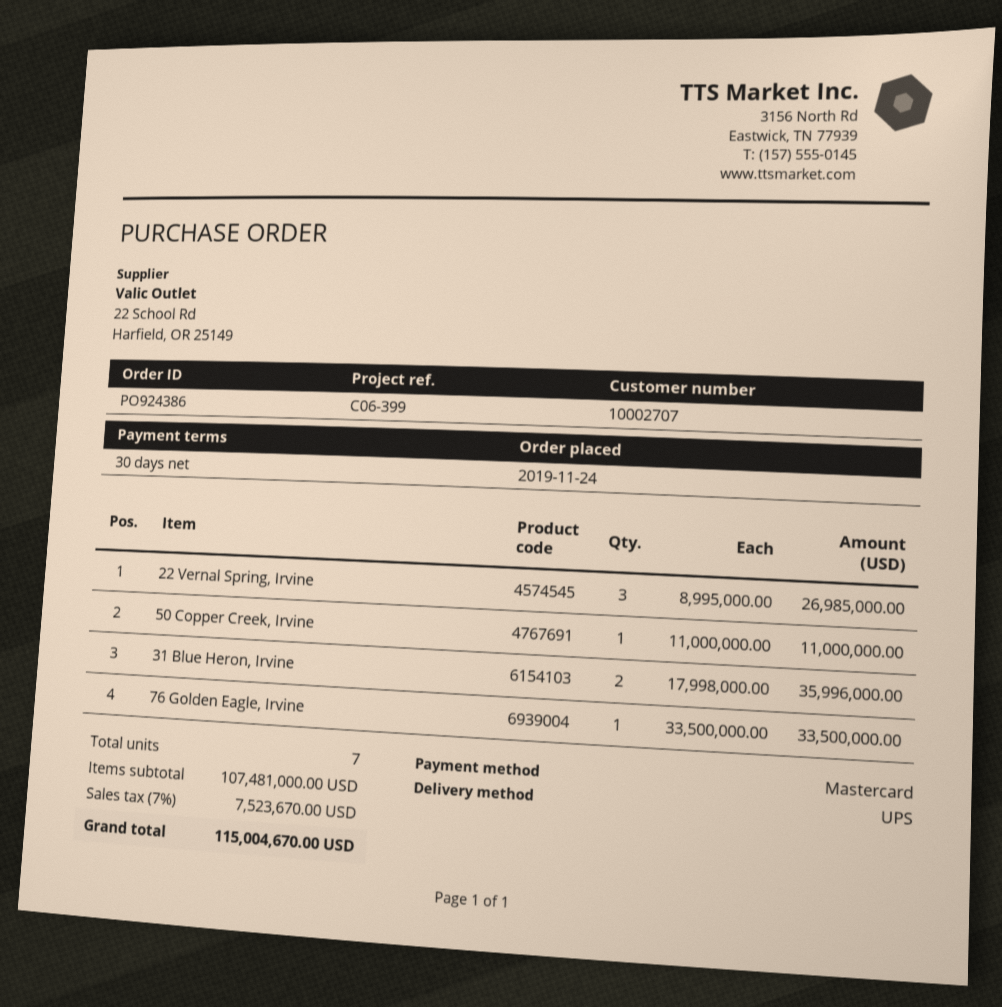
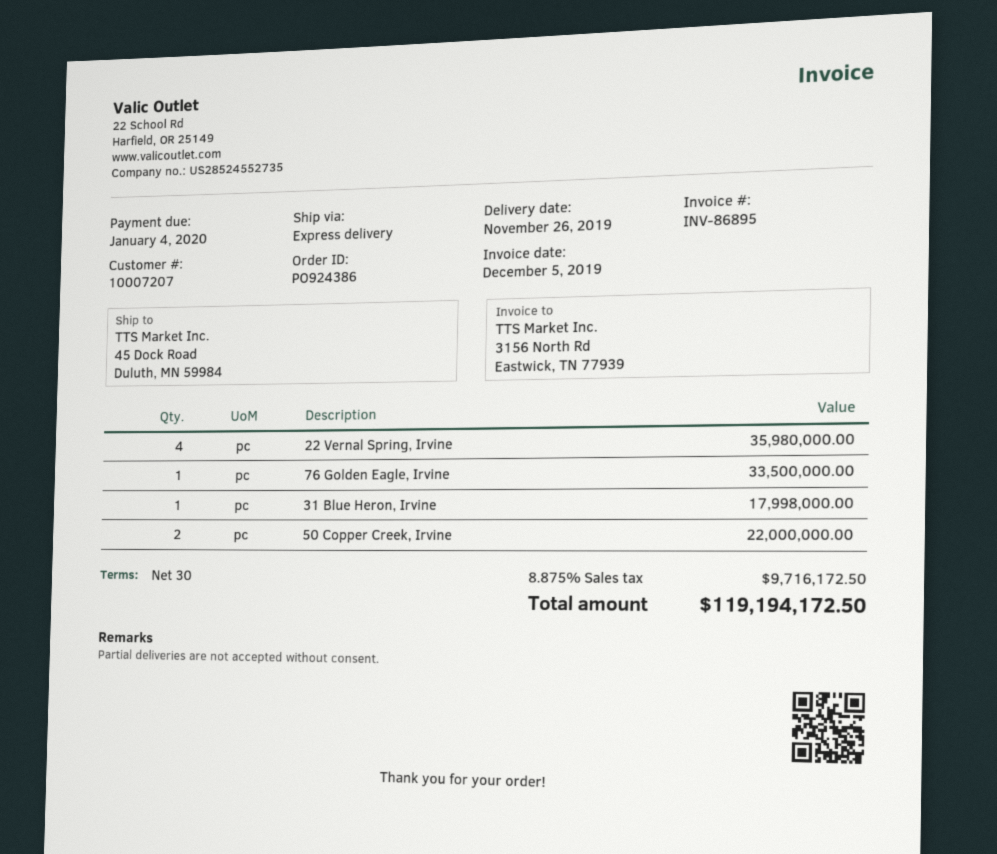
customer number: 10002707 -> 10007207
shipping method: UPS -> express
22 Vernal Spring, Irvine: 3 for 26985000.00 -> 4 for 35980000.00
50 Copper Creek, Irvine: 1 for 11000000.00 -> 2 for 22000000.00
31 Blue Heron, Irvine: 2 for 35996000.00 -> 1 for 17998000.00
tax: 7% = 7523670.00 -> 8.875% = 9716172.50
total: 115004670.00 -> 119194172.50

